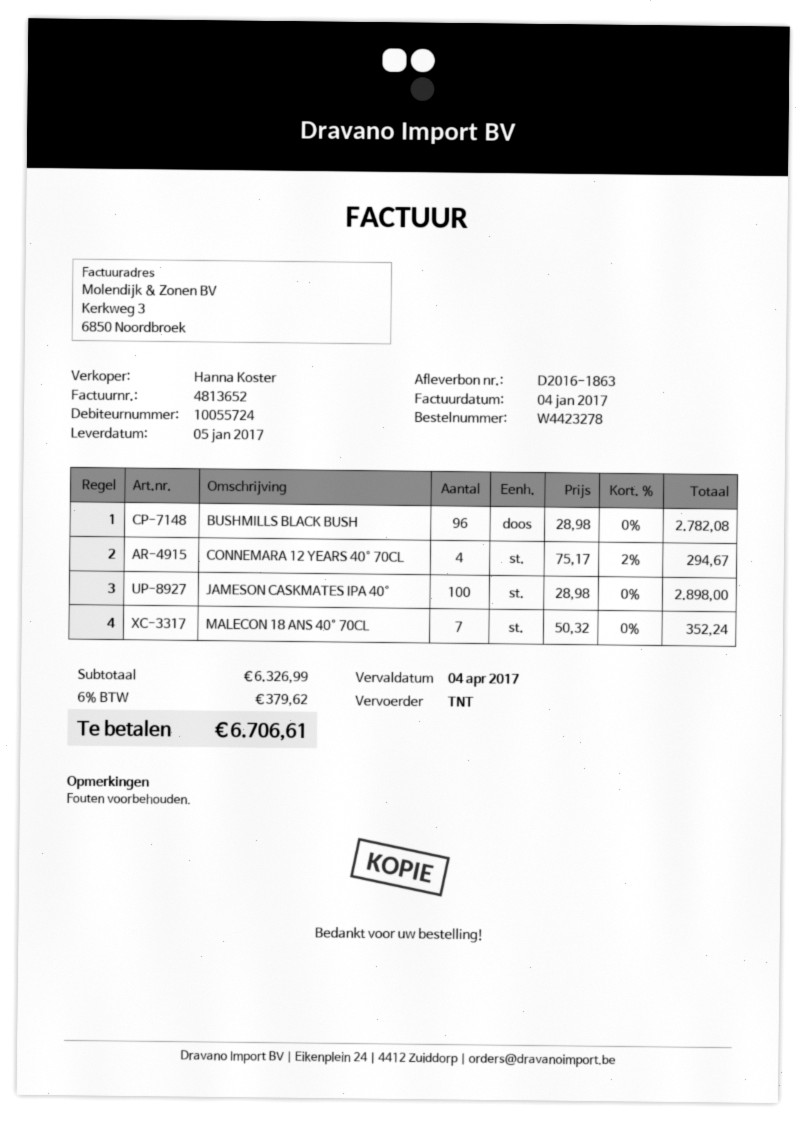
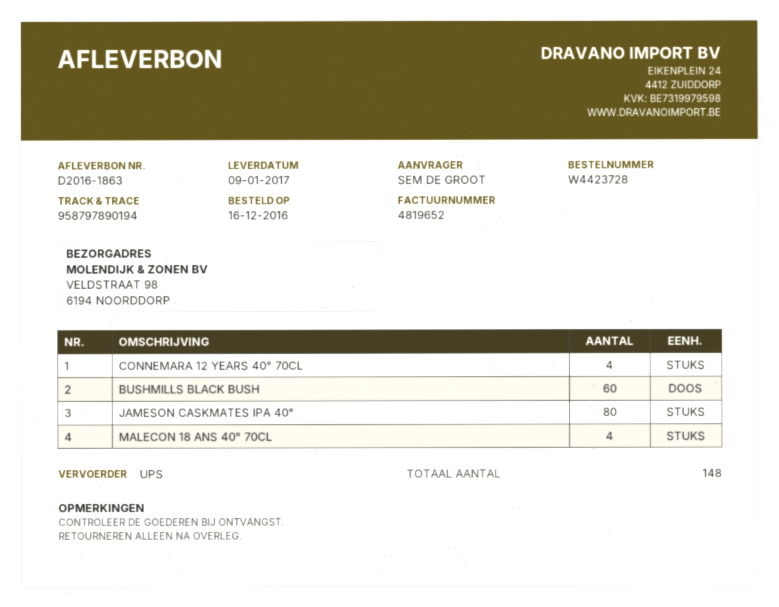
order number: W4423278 -> W4423728
delivery date: 2017-01-05 -> 2017-01-09
invoice number: 4813652 -> 4819652
shipping method: TNT -> UPS
BUSHMILLS BLACK BUSH: 96 -> 60
JAMESON CASKMATES IPA 40°: 100 -> 80
MALECON 18 ANS 40° 70CL: 7 -> 4

